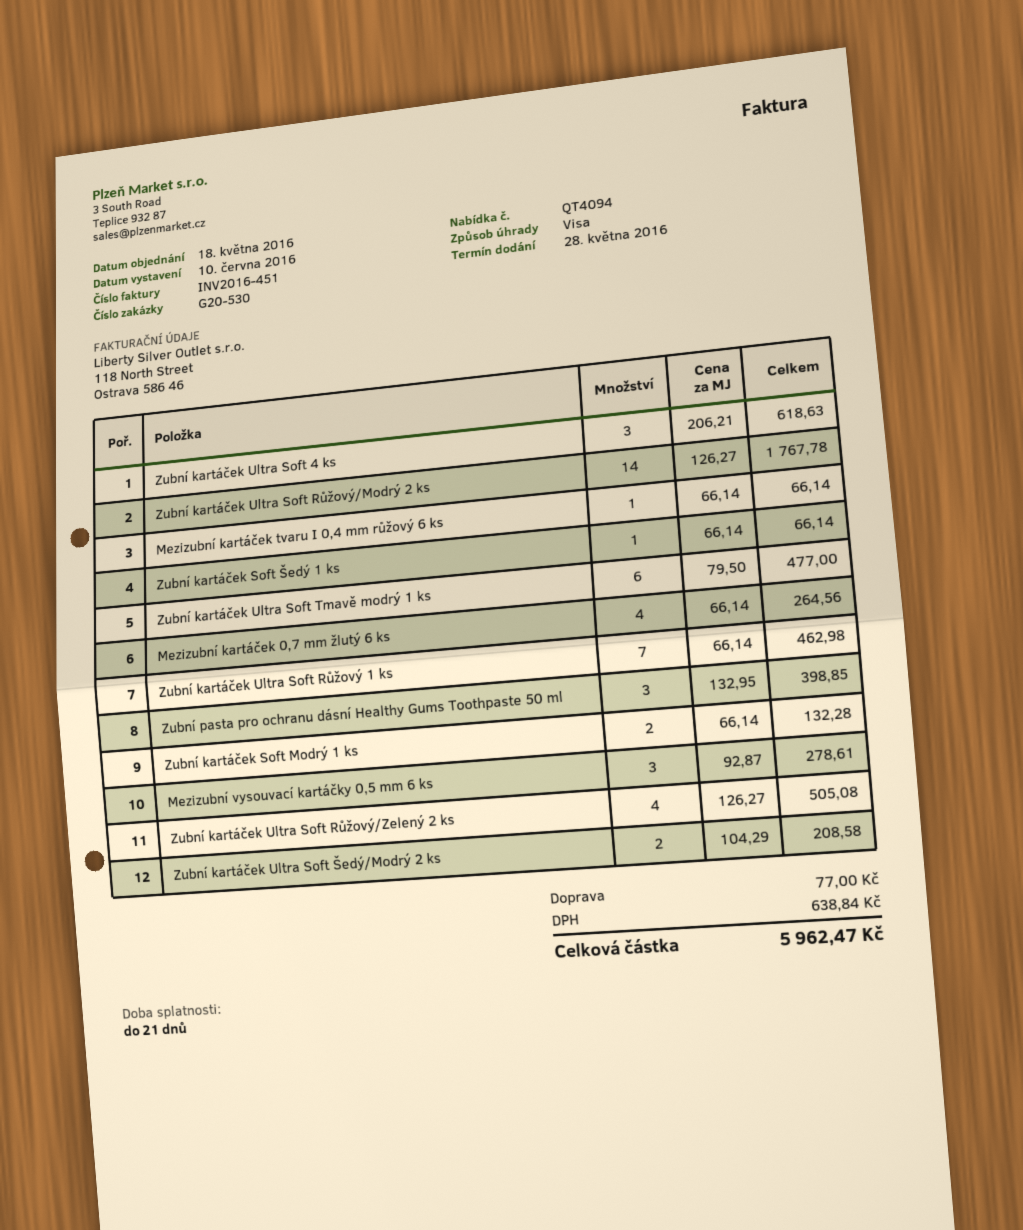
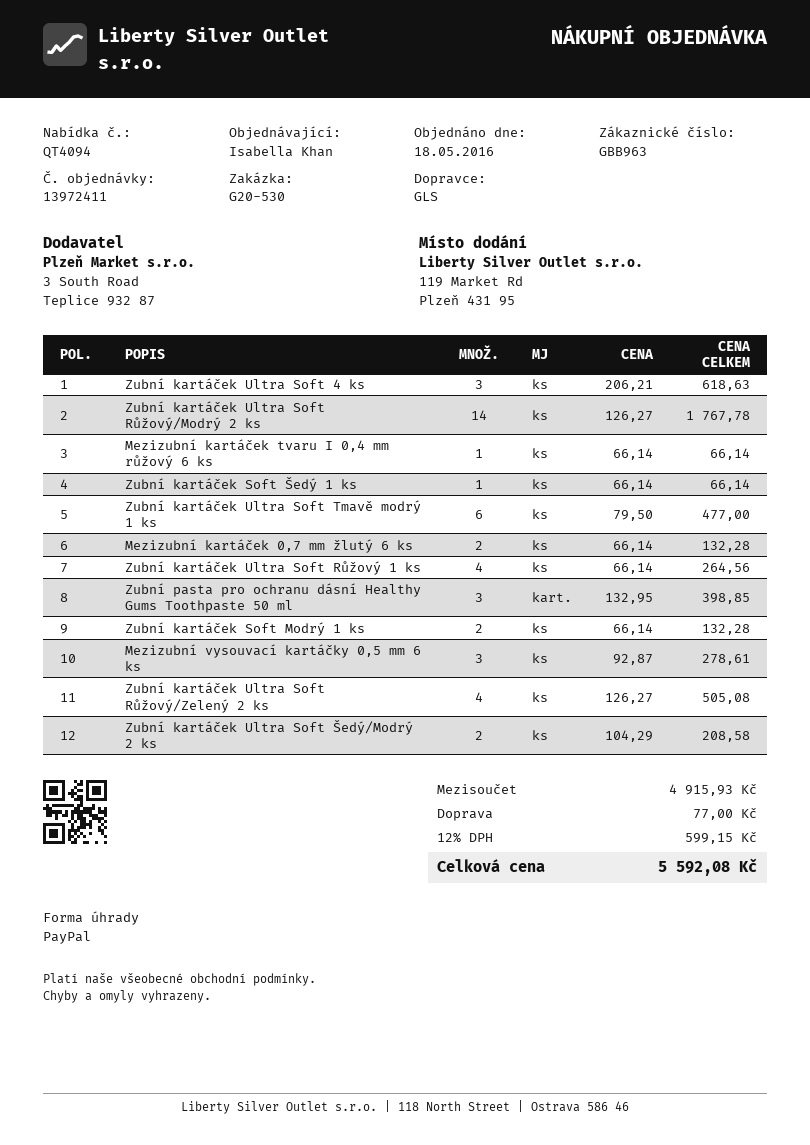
payment method: Visa -> PayPal
Mezizubní kartáček 0,7 mm žlutý 6 ks: 4 x 66.14 = 264.56 -> 2 x 66.14 = 132.28
Zubní kartáček Ultra Soft Růžový 1 ks: 7 x 66.14 = 462.98 -> 4 x 66.14 = 264.56
tax: 638.84 -> 599.15
total: 5962.47 -> 5592.08

